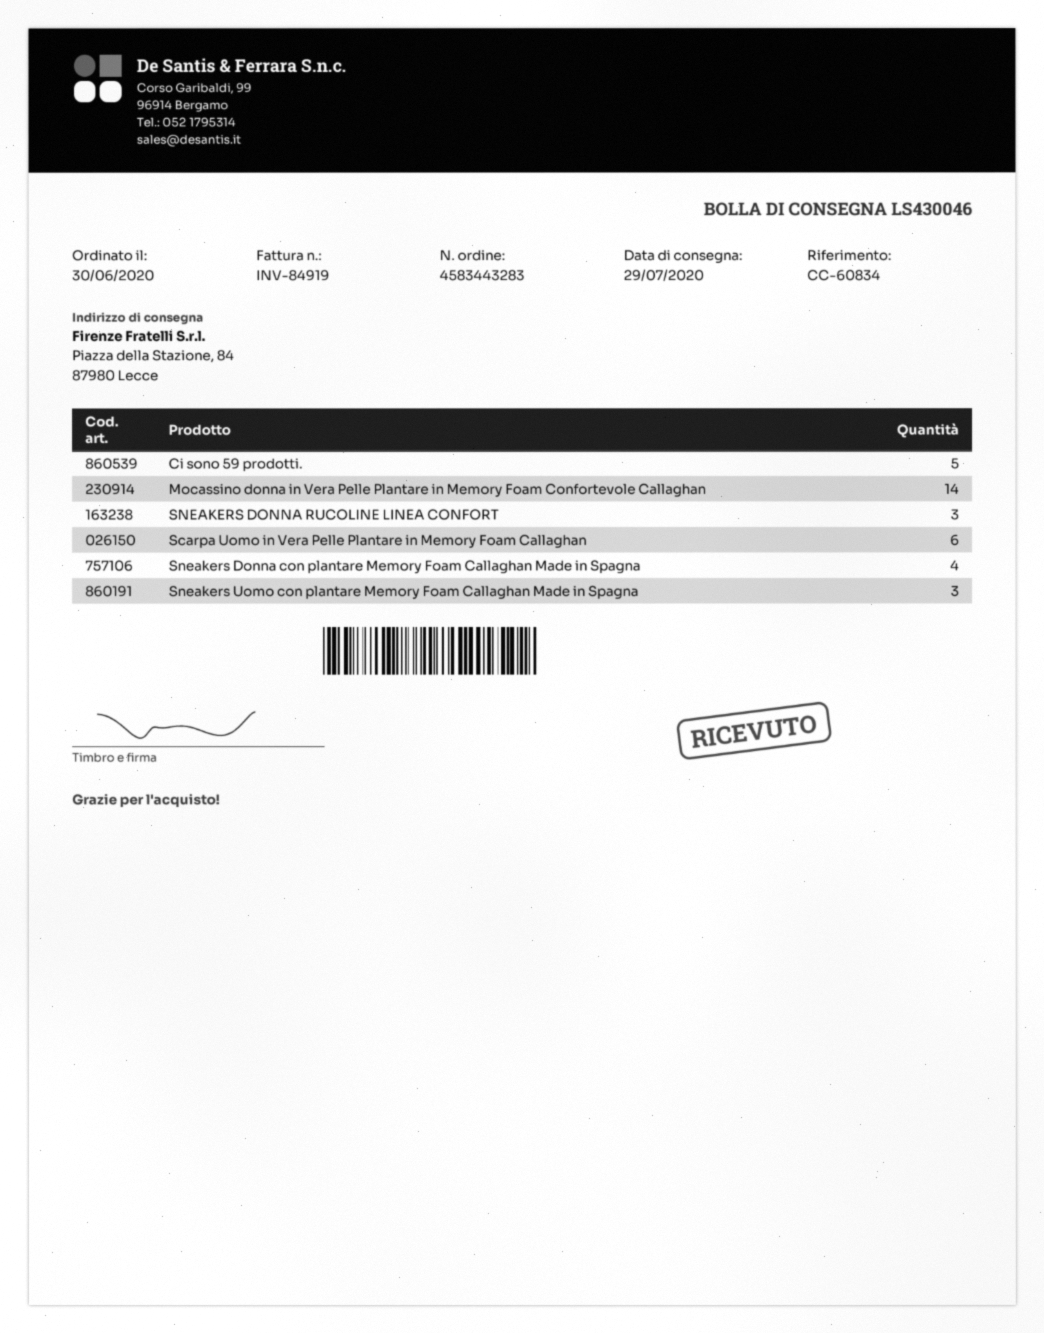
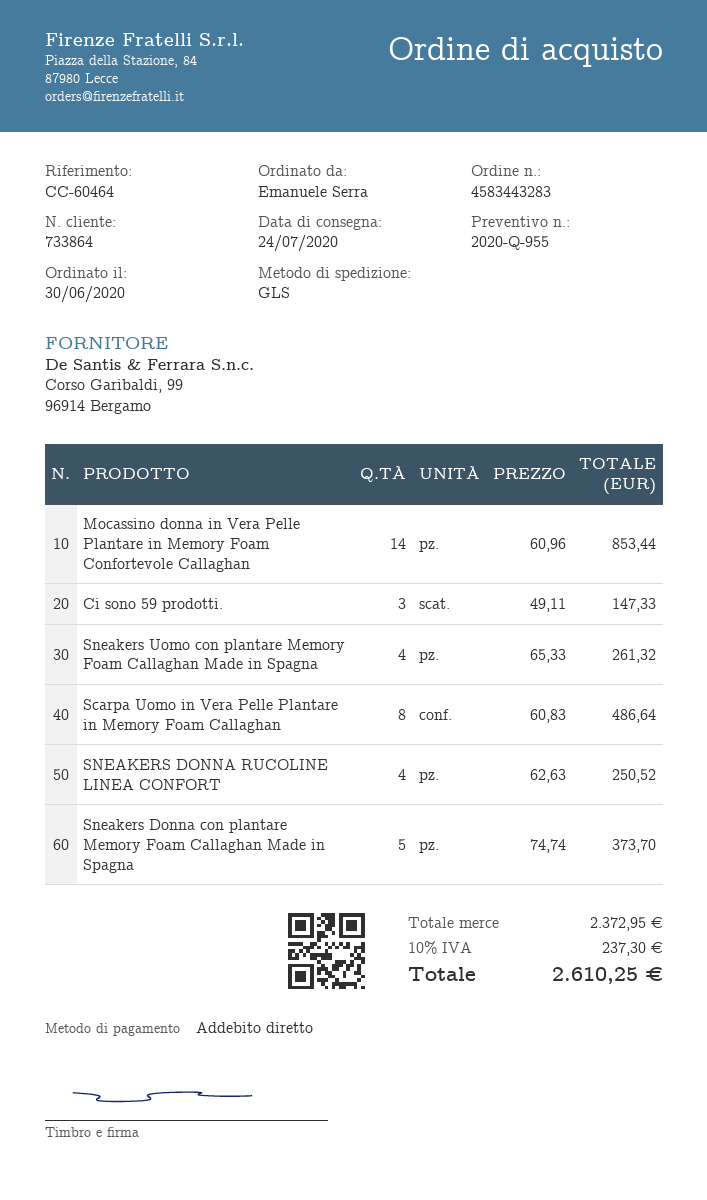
delivery date: 2020-07-29 -> 2020-07-24
reference: CC-60834 -> CC-60464
Ci sono 59 prodotti.: 5 -> 3
SNEAKERS DONNA RUCOLINE LINEA CONFORT: 3 -> 4
Scarpa Uomo in Vera Pelle Plantare in Memory Foam Callaghan: 6 -> 8
Sneakers Donna con plantare Memory Foam Callaghan Made in Spagna: 4 -> 5
Sneakers Uomo con plantare Memory Foam Callaghan Made in Spagna: 3 -> 4

